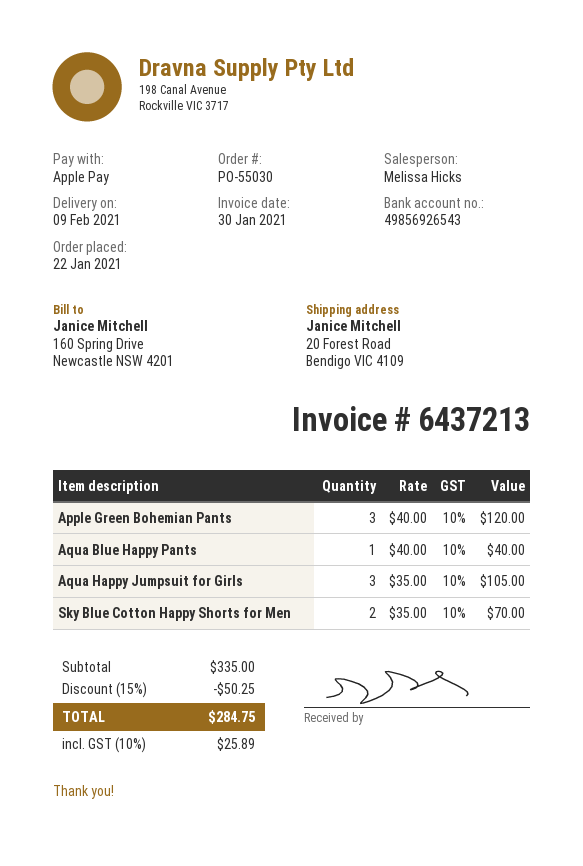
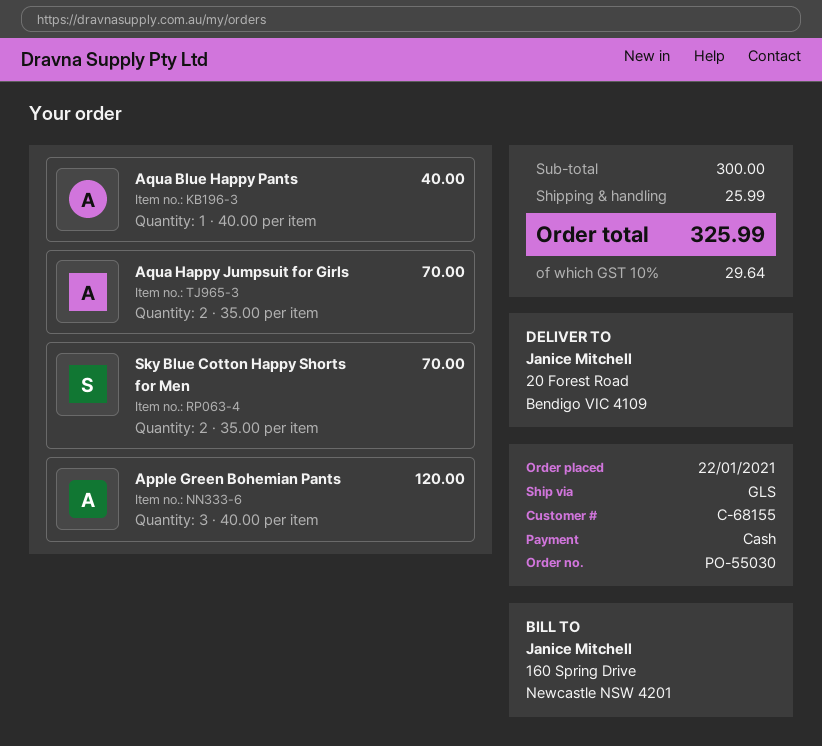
payment method: Apple Pay -> cash
Aqua Happy Jumpsuit for Girls: 3 x 35.00 = 105.00 -> 2 x 35.00 = 70.00
subtotal: 335.00 -> 300.00
discount: 15% = 50.25 -> none
shipping: none -> 25.99
tax: 10% = 25.89 -> 10% = 29.64
total: 284.75 -> 325.99

